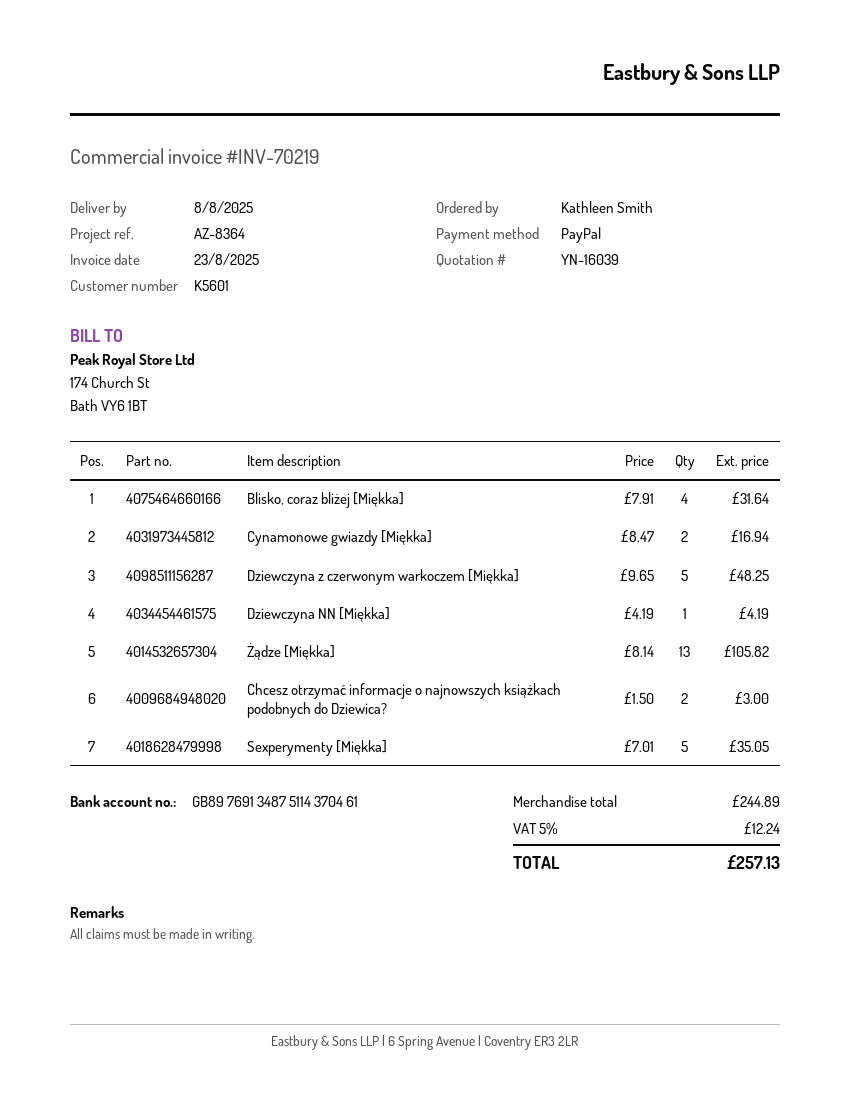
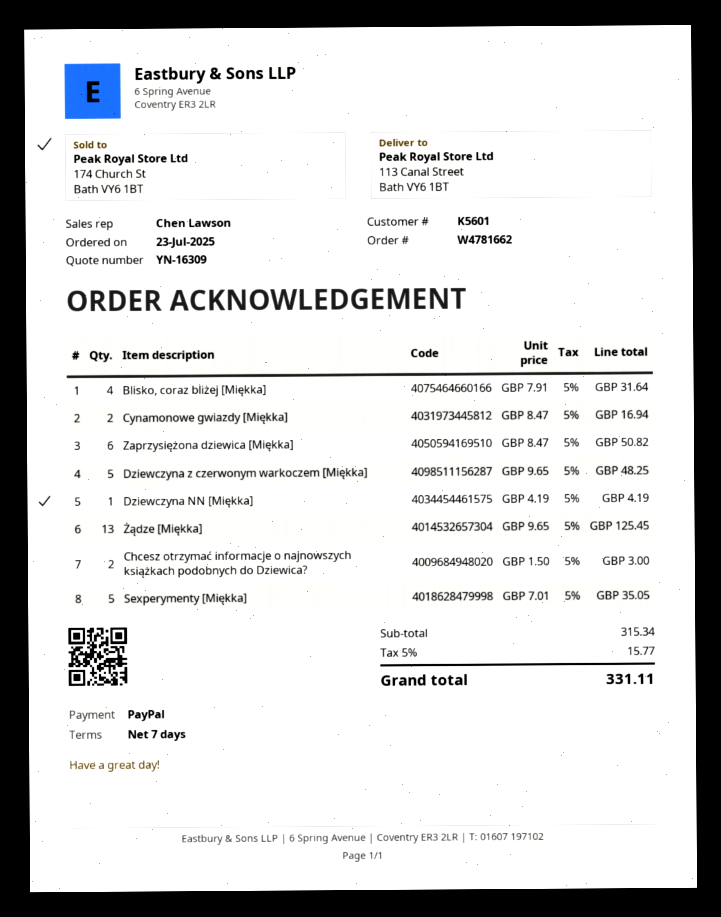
quote number: YN-16039 -> YN-16309
Żądze [Miękka]: 13 x 8.14 = 105.82 -> 13 x 9.65 = 125.45
Zaprzysiężona dziewica [Miękka]: none -> 6 x 8.47 = 50.82
subtotal: 244.89 -> 315.34
tax: 5% = 12.24 -> 5% = 15.77
total: 257.13 -> 331.11

